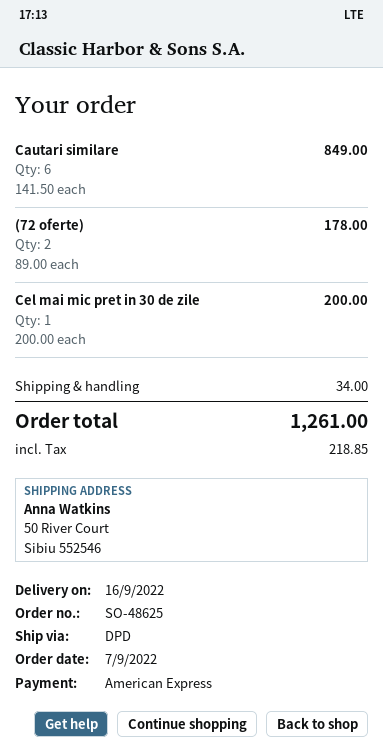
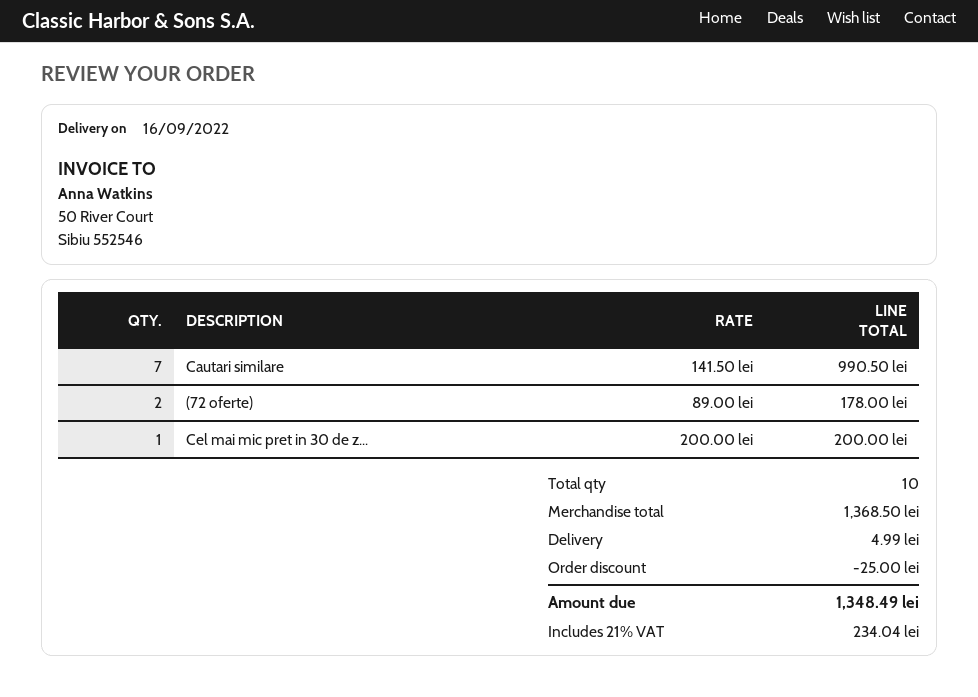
Cautari similare: 6 x 141.50 = 849.00 -> 7 x 141.50 = 990.50
discount: none -> 25.00
shipping: 34.00 -> 4.99
tax: 218.85 -> 234.04
total: 1261.00 -> 1348.49

